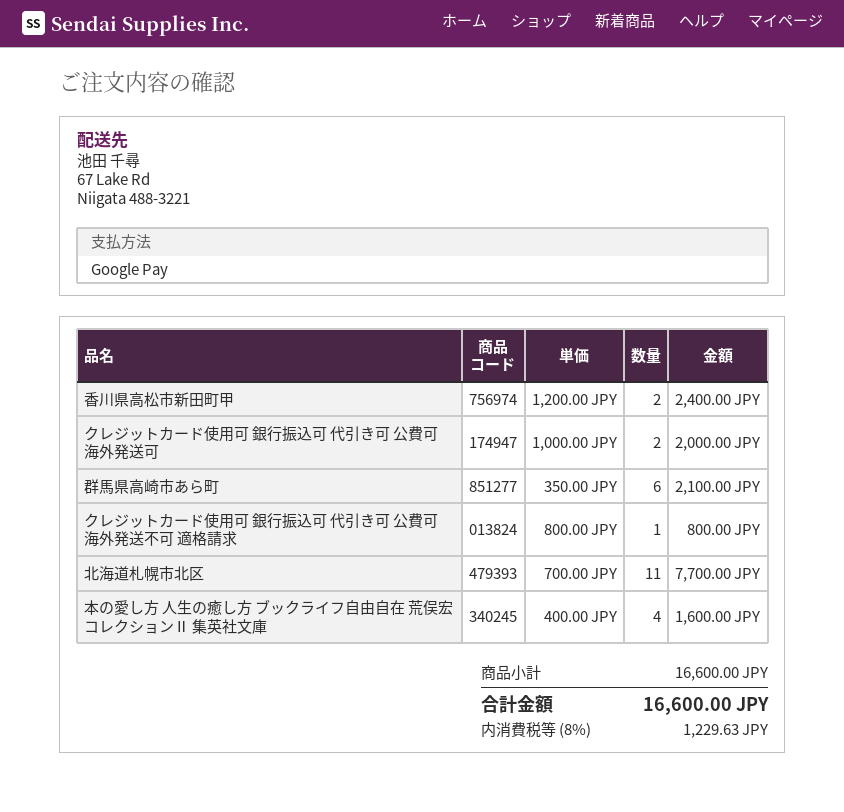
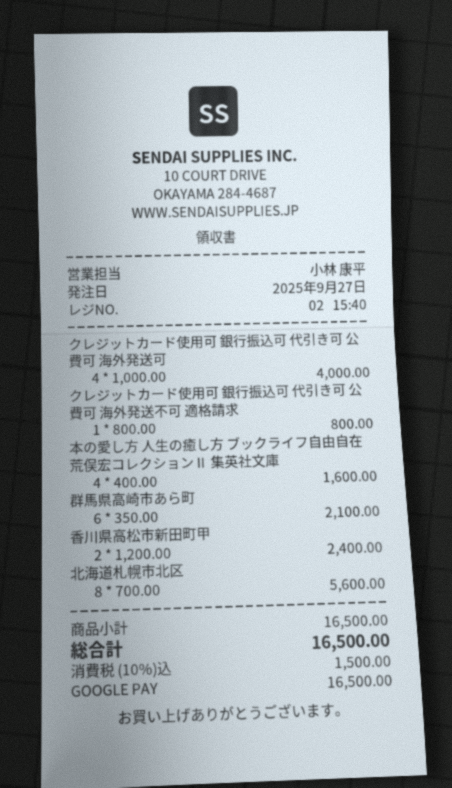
クレジットカード使用可 銀行振込可 代引き可 公費可 海外発送可: 2 x 1000.00 = 2000.00 -> 4 x 1000.00 = 4000.00
北海道札幌市北区: 11 x 700.00 = 7700.00 -> 8 x 700.00 = 5600.00
subtotal: 16600.00 -> 16500.00
tax: 8% = 1229.63 -> 10% = 1500.00
total: 16600.00 -> 16500.00

